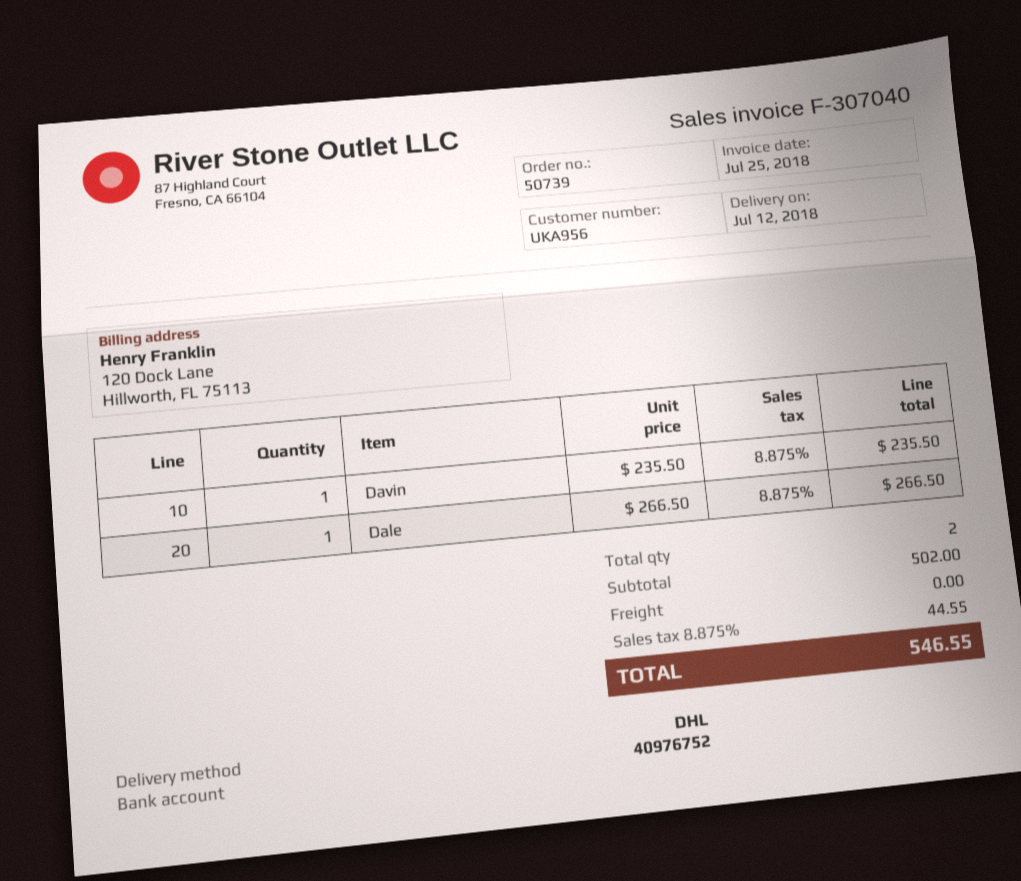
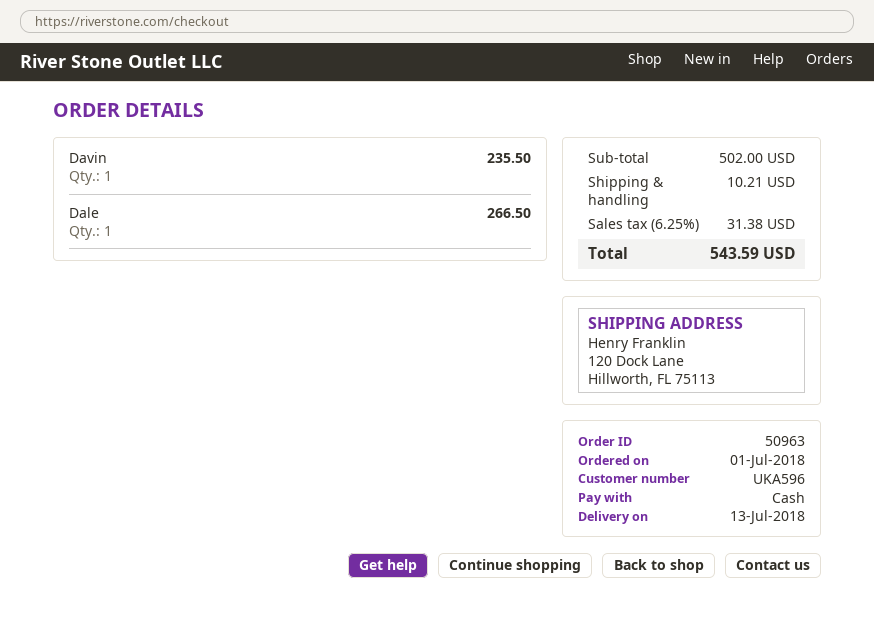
order number: 50739 -> 50963
delivery date: 2018-07-12 -> 2018-07-13
customer number: UKA956 -> UKA596
shipping: 0.00 -> 10.21
tax: 8.875% = 44.55 -> 6.25% = 31.38
total: 546.55 -> 543.59

